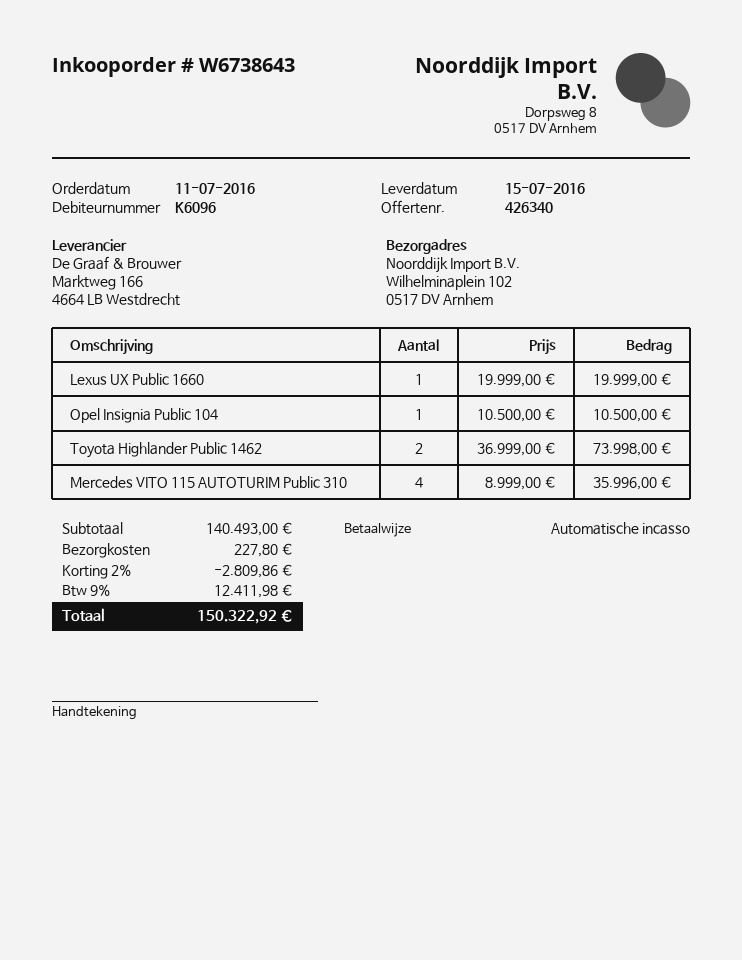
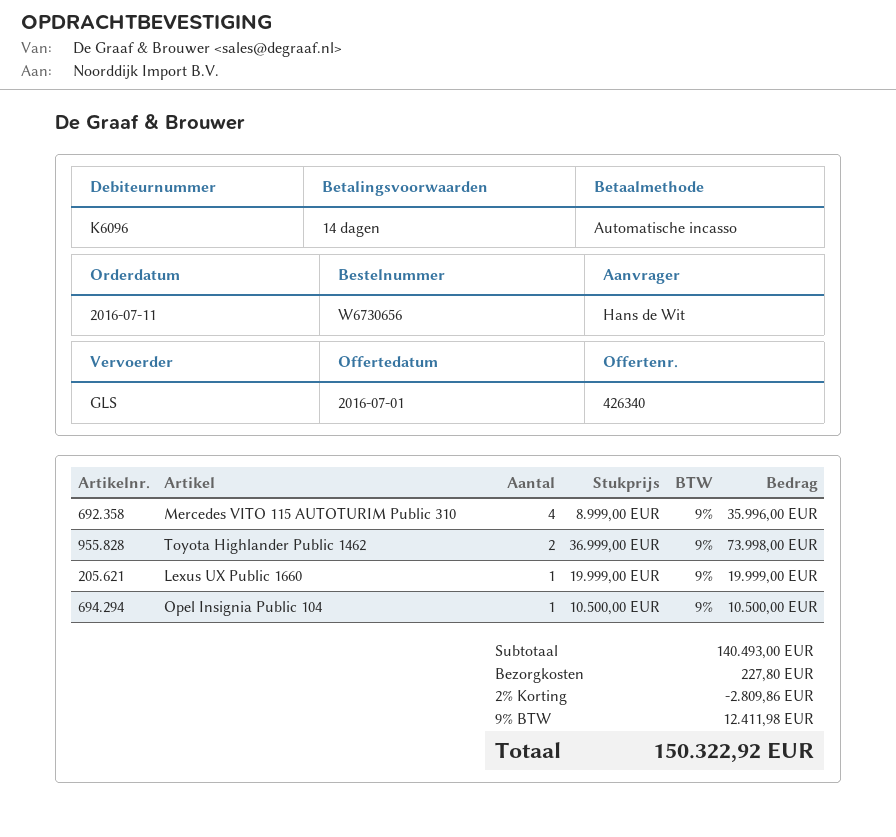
order number: W6738643 -> W6730656

